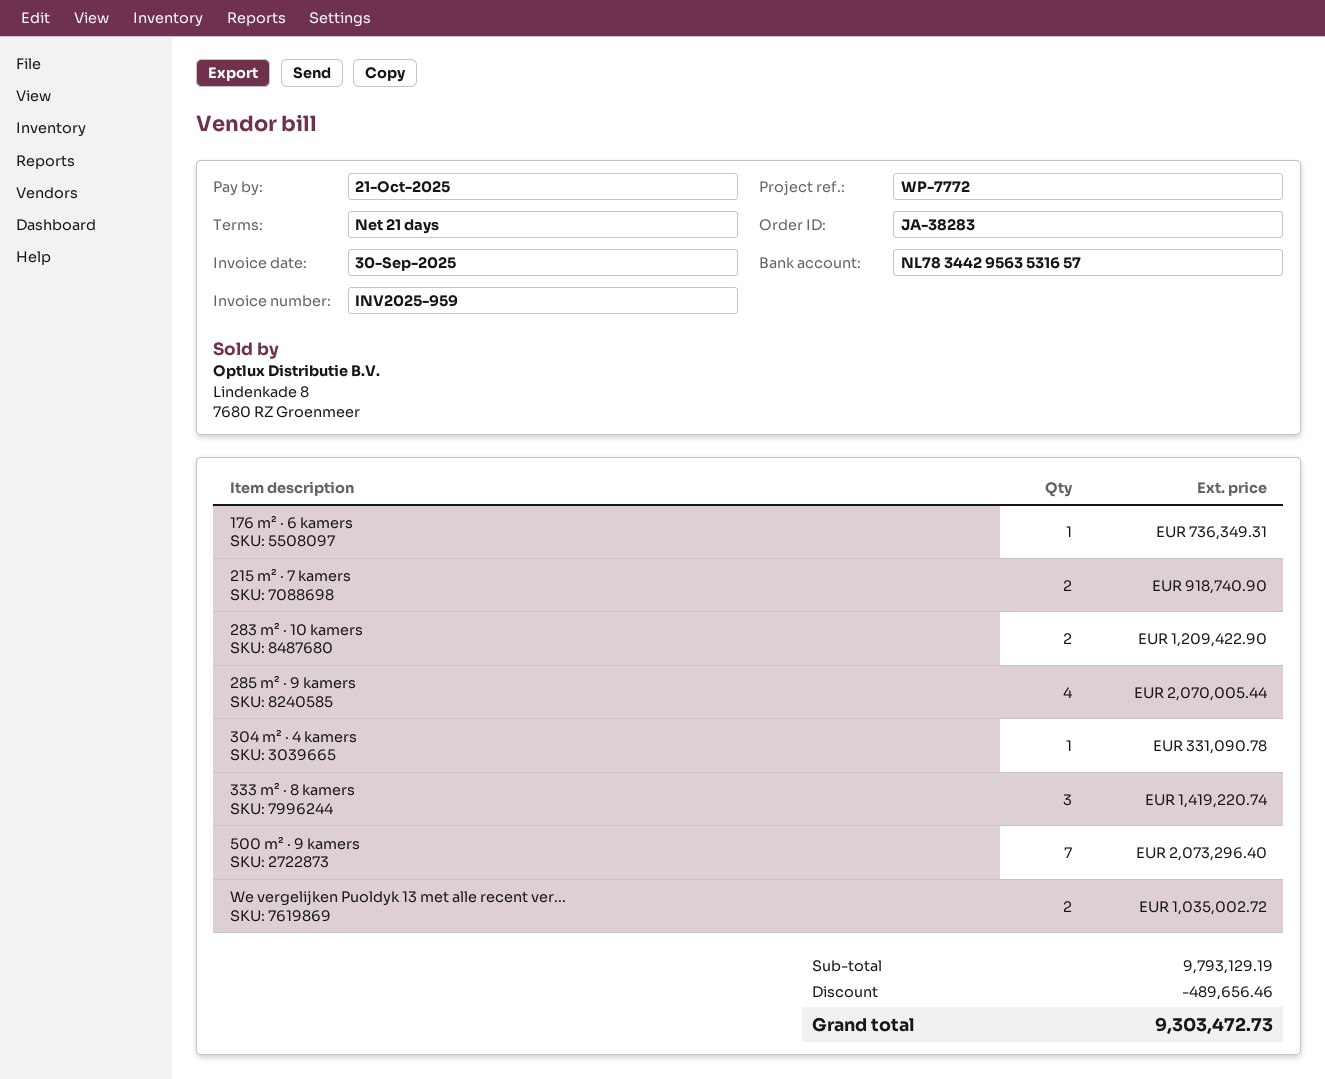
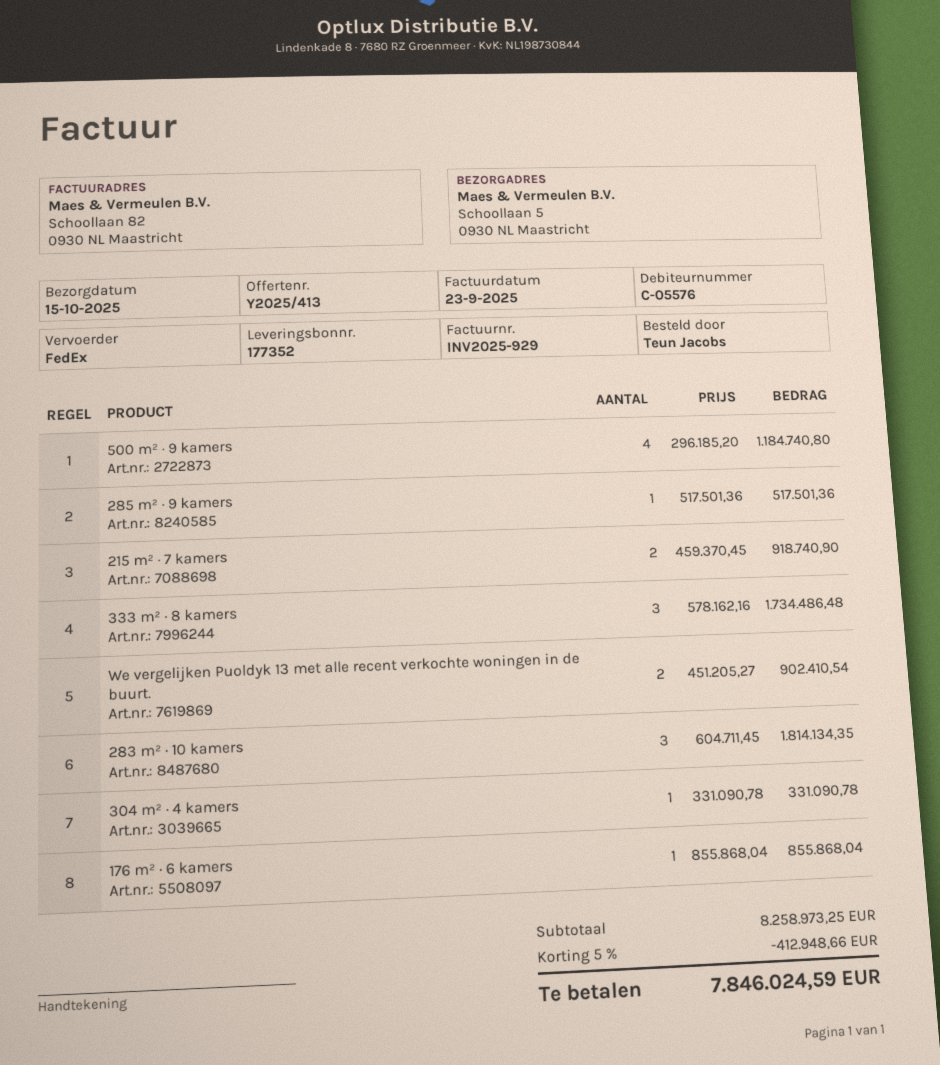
invoice number: INV2025-959 -> INV2025-929
invoice date: 2025-09-30 -> 2025-09-23
176 m² · 6 kamers: 1 for 736349.31 -> 1 for 855868.04
283 m² · 10 kamers: 2 for 1209422.90 -> 3 for 1814134.35
285 m² · 9 kamers: 4 for 2070005.44 -> 1 for 517501.36
333 m² · 8 kamers: 3 for 1419220.74 -> 3 for 1734486.48
500 m² · 9 kamers: 7 for 2073296.40 -> 4 for 1184740.80
We vergelijken Puoldyk 13 met alle recent ver...: 2 for 1035002.72 -> 2 for 902410.54
subtotal: 9793129.19 -> 8258973.25
discount: 489656.46 -> 412948.66
total: 9303472.73 -> 7846024.59

